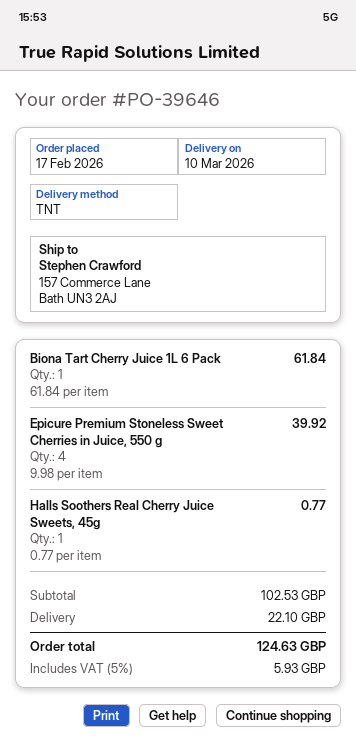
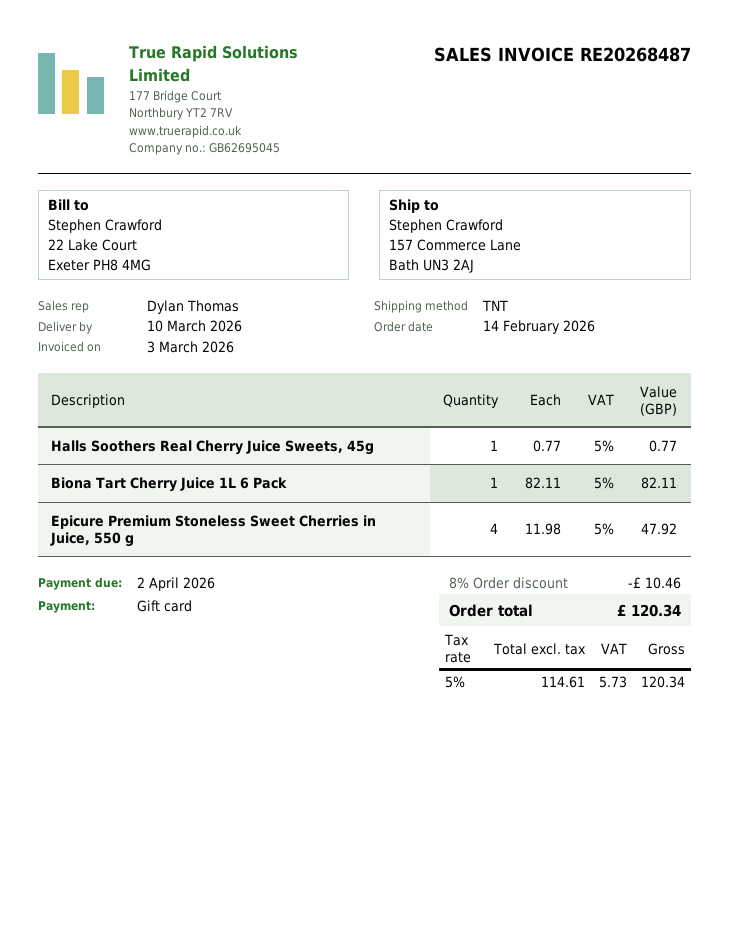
order date: 2026-02-17 -> 2026-02-14
Biona Tart Cherry Juice 1L 6 Pack: 1 x 61.84 = 61.84 -> 1 x 82.11 = 82.11
Epicure Premium Stoneless Sweet Cherries in Juice, 550 g: 4 x 9.98 = 39.92 -> 4 x 11.98 = 47.92
discount: none -> 8% = 10.46
shipping: 22.10 -> none
tax: 5% = 5.93 -> 5% = 5.73
total: 124.63 -> 120.34

